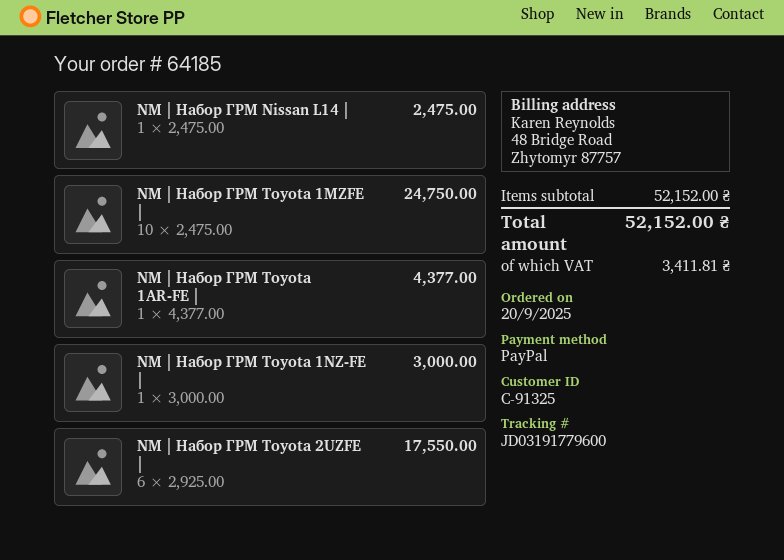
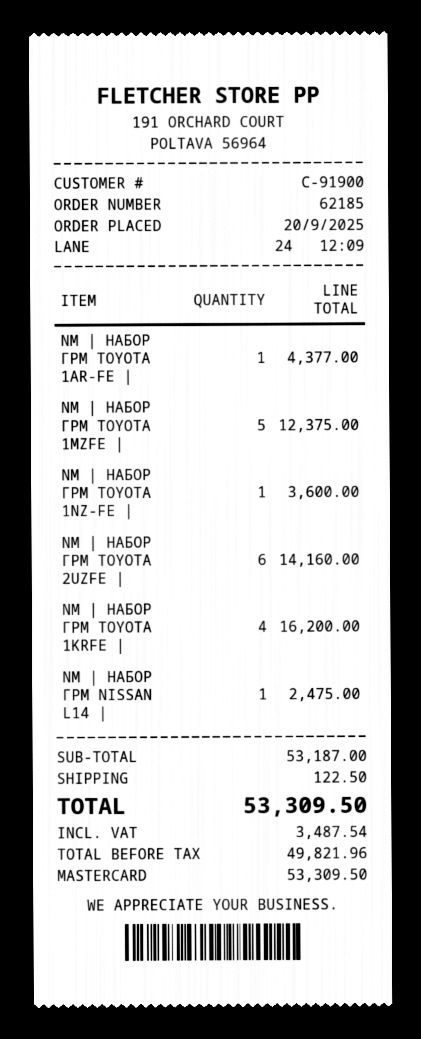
order number: 64185 -> 62185
customer number: C-91325 -> C-91900
payment method: PayPal -> Mastercard
NM | Набор ГРМ Toyota 1MZFE |: 10 for 24750.00 -> 5 for 12375.00
NM | Набор ГРМ Toyota 1NZ-FE |: 1 for 3000.00 -> 1 for 3600.00
NM | Набор ГРМ Toyota 2UZFE |: 6 for 17550.00 -> 6 for 14160.00
NM | НАБОР ГРМ TOYOTA 1KRFE |: none -> 4 for 16200.00
subtotal: 52152.00 -> 53187.00
shipping: none -> 122.50
tax: 3411.81 -> 3487.54
total: 52152.00 -> 53309.50

